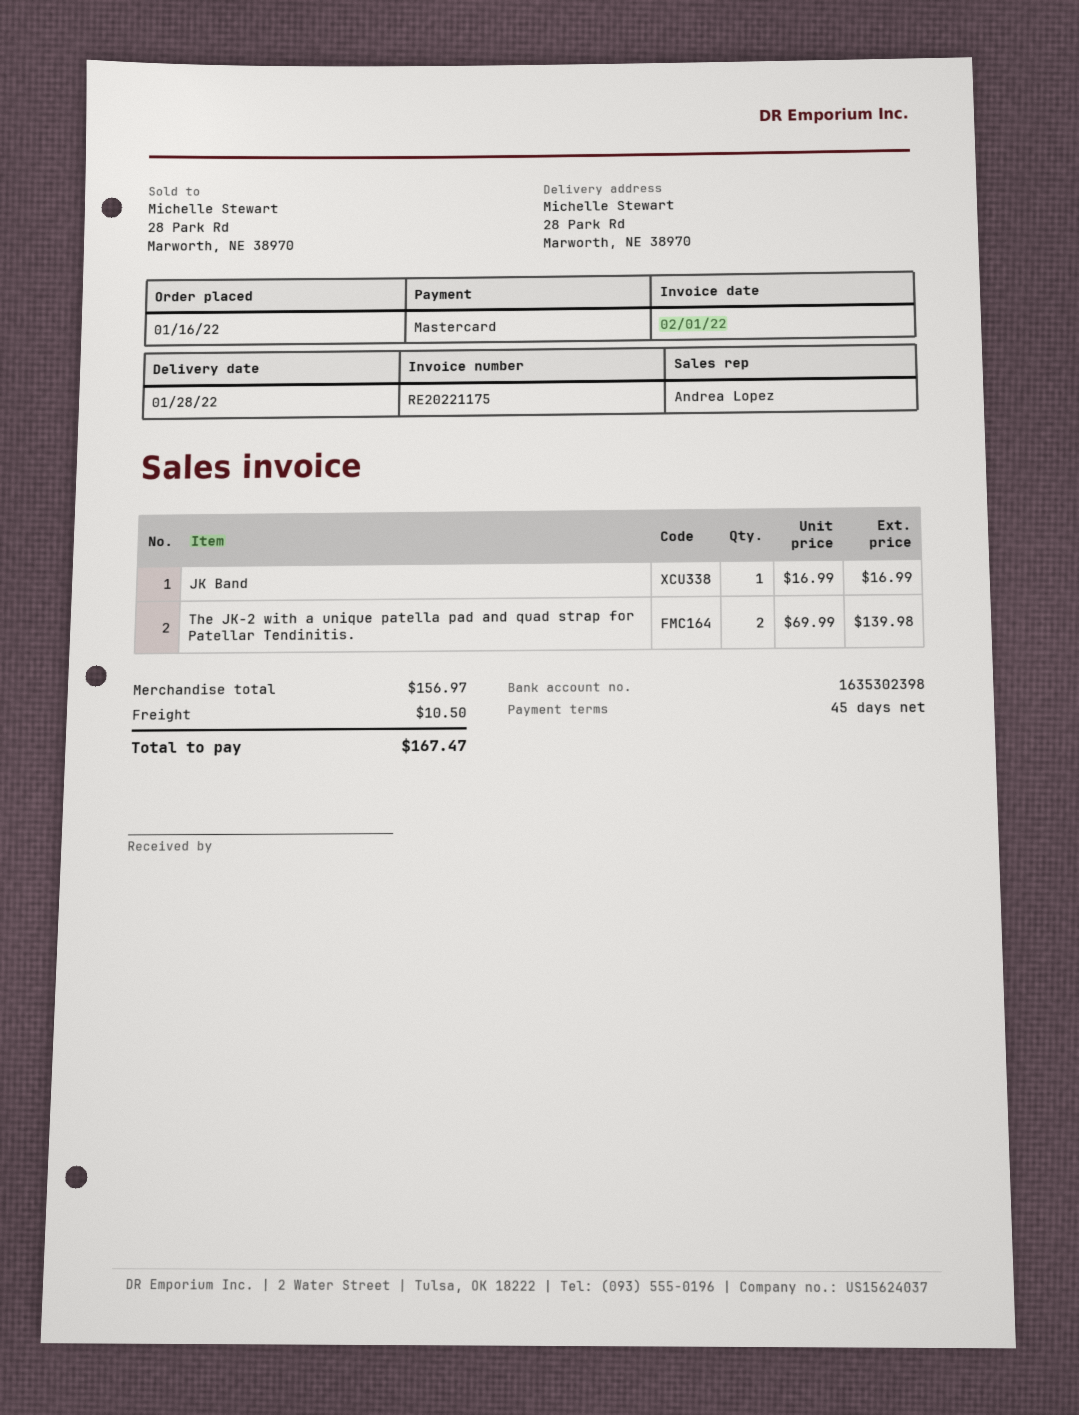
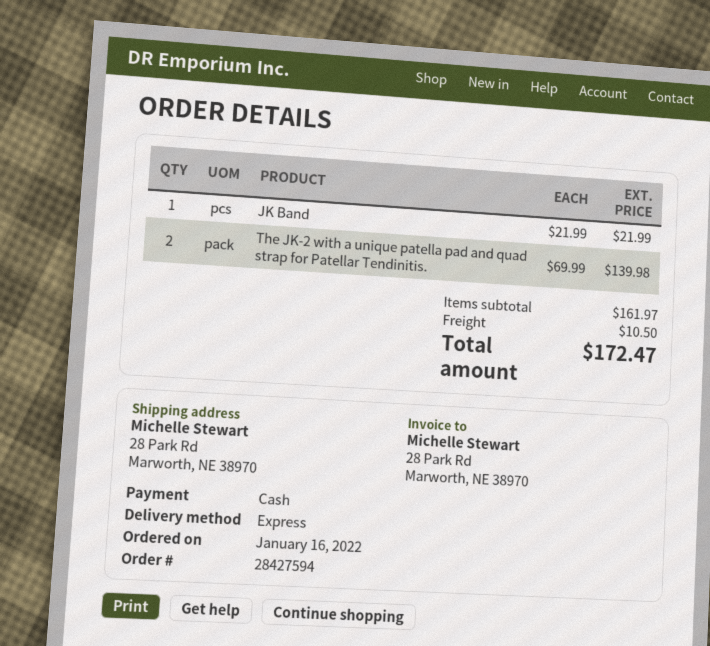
payment method: Mastercard -> cash
JK Band: 1 x 16.99 = 16.99 -> 1 x 21.99 = 21.99
subtotal: 156.97 -> 161.97
total: 167.47 -> 172.47

